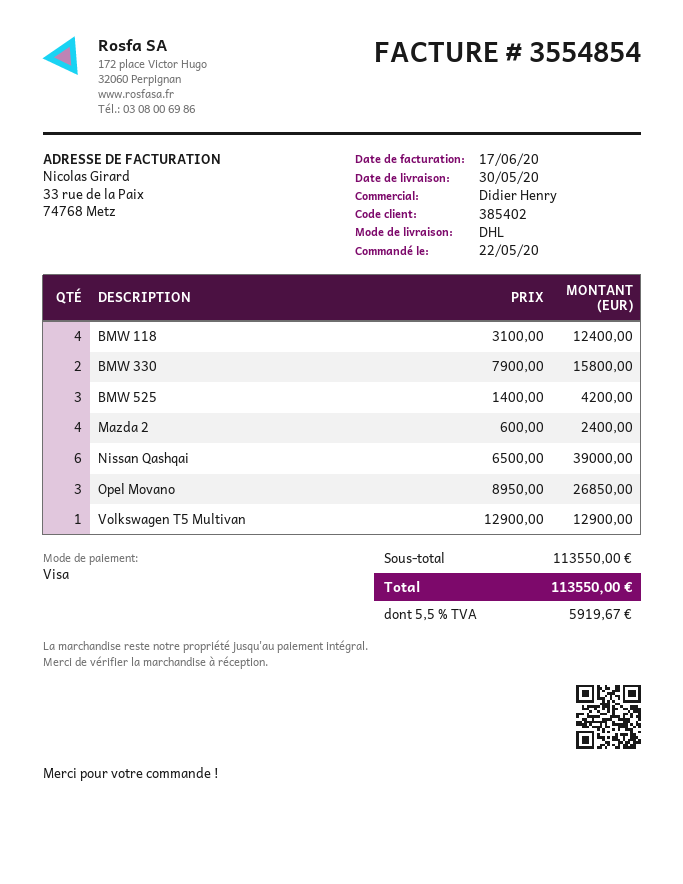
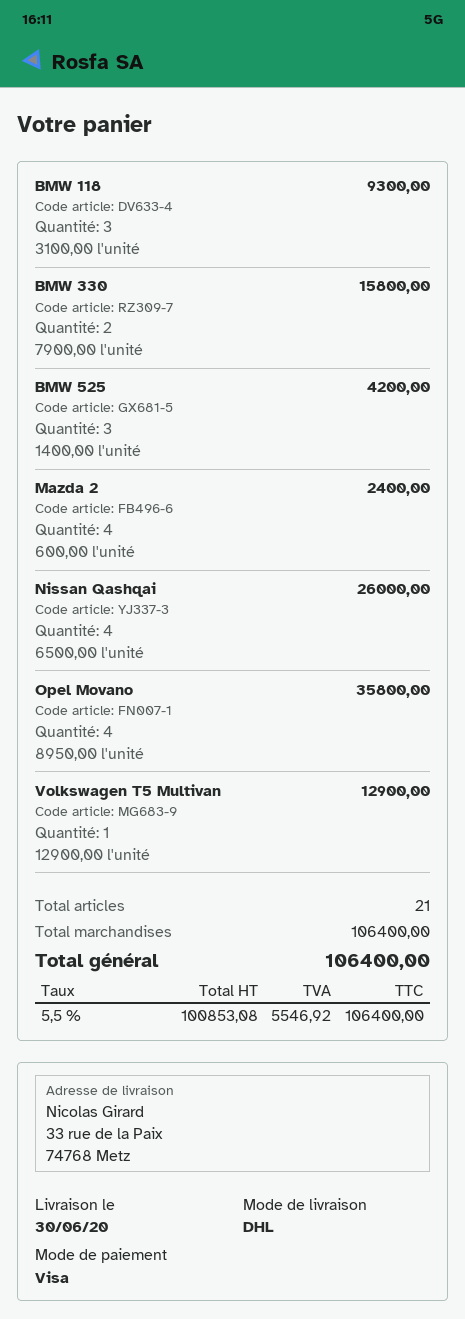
delivery date: 2020-05-30 -> 2020-06-30
BMW 118: 4 x 3100.00 = 12400.00 -> 3 x 3100.00 = 9300.00
Nissan Qashqai: 6 x 6500.00 = 39000.00 -> 4 x 6500.00 = 26000.00
Opel Movano: 3 x 8950.00 = 26850.00 -> 4 x 8950.00 = 35800.00
subtotal: 113550.00 -> 106400.00
tax: 5.5% = 5919.67 -> 5.5% = 5546.92
total: 113550.00 -> 106400.00

